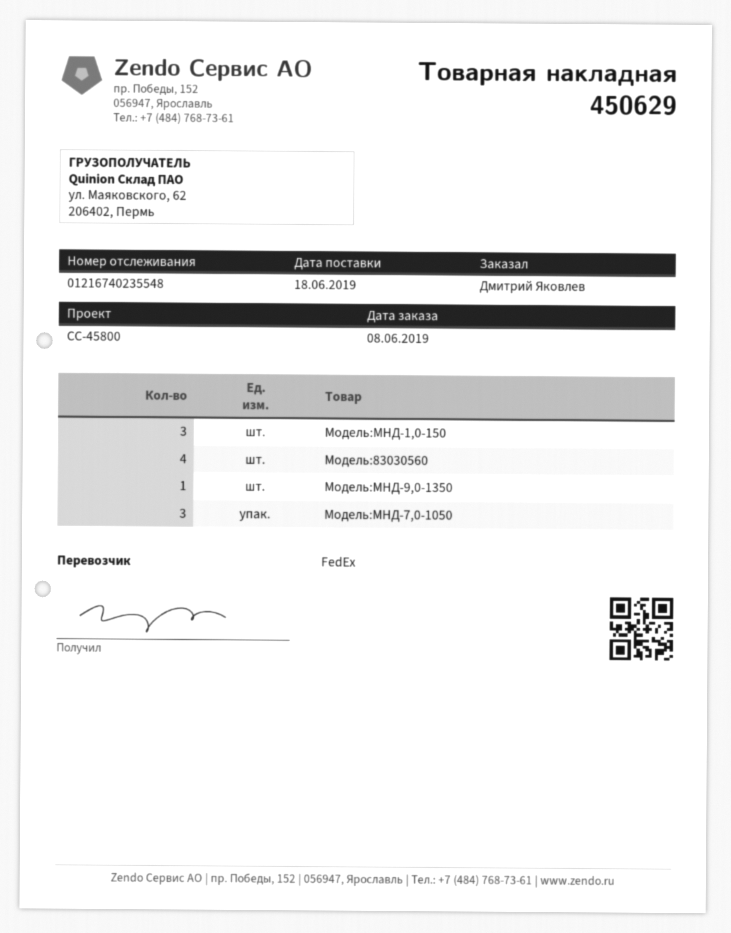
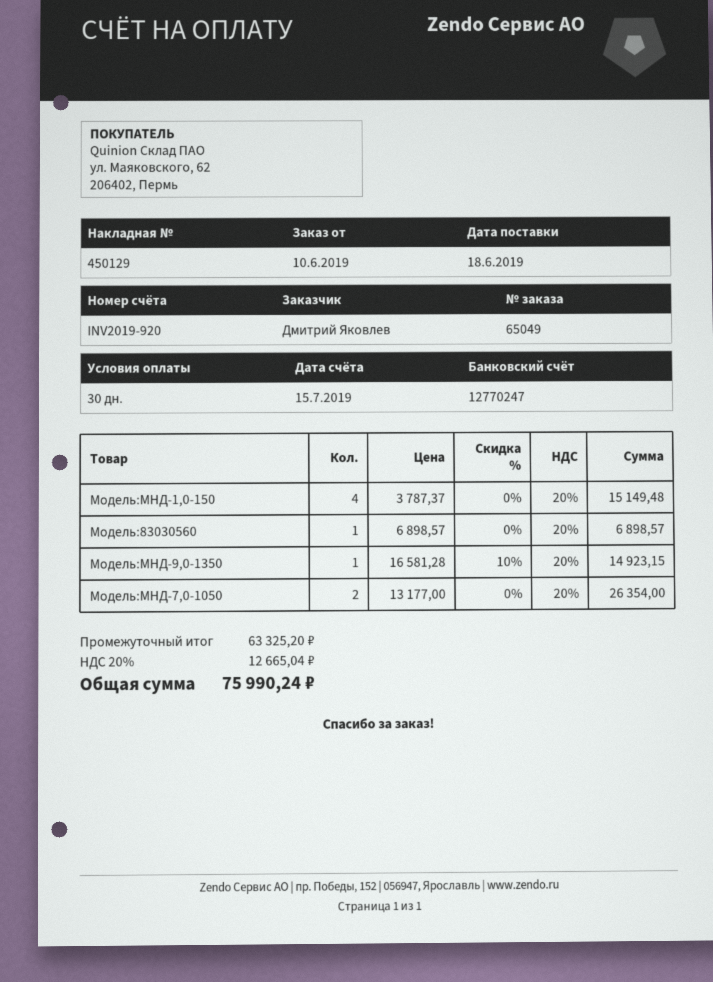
order date: 2019-06-08 -> 2019-06-10
delivery note number: 450629 -> 450129
Модель:МНД-1,0-150: 3 -> 4
Модель:83030560: 4 -> 1
Модель:МНД-7,0-1050: 3 -> 2

